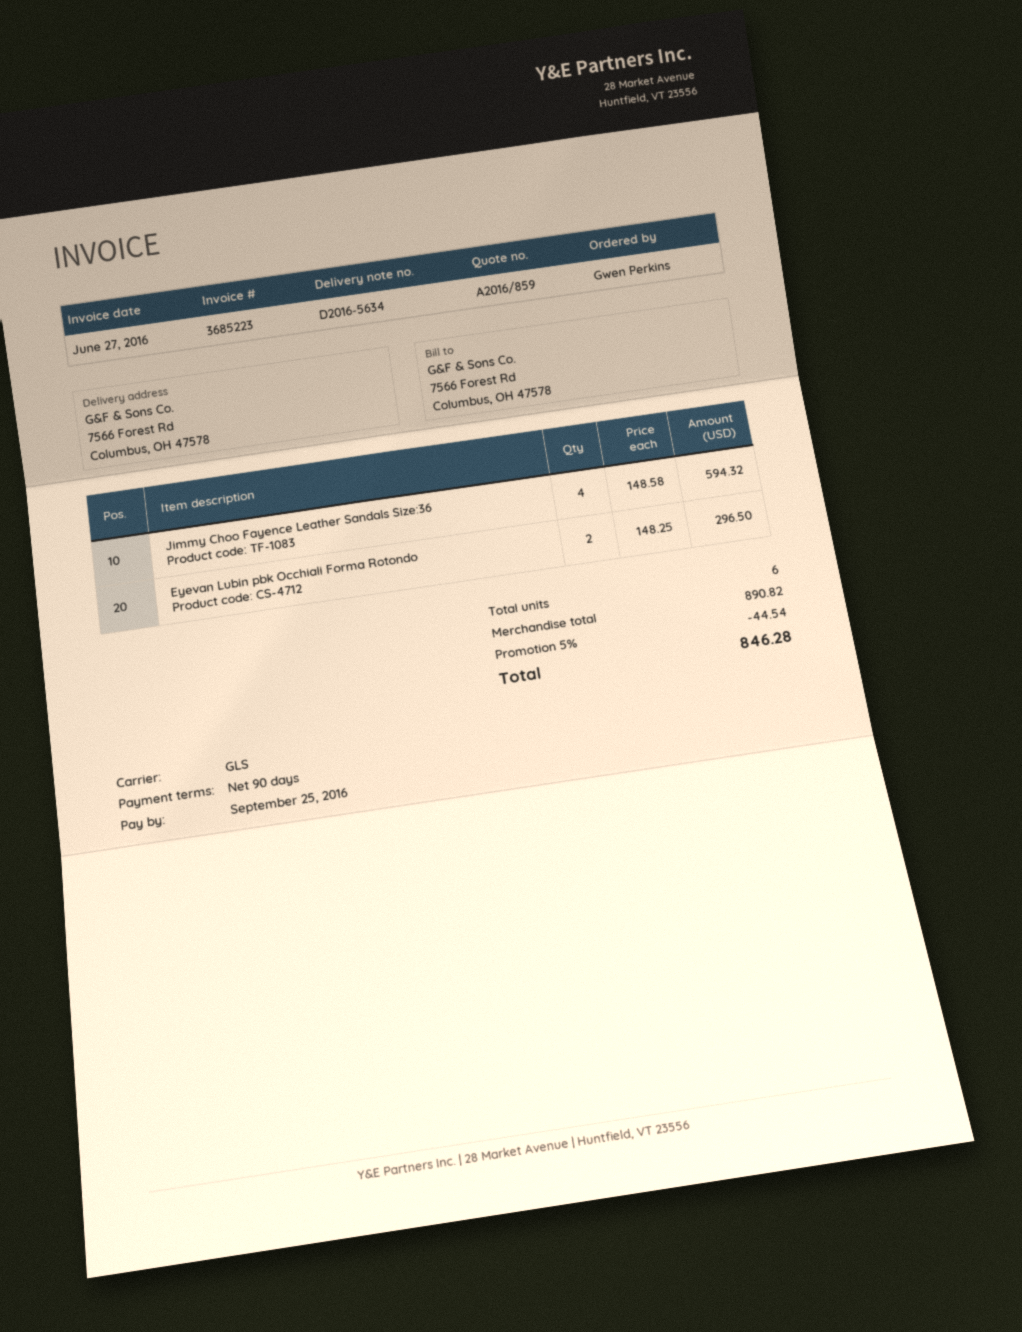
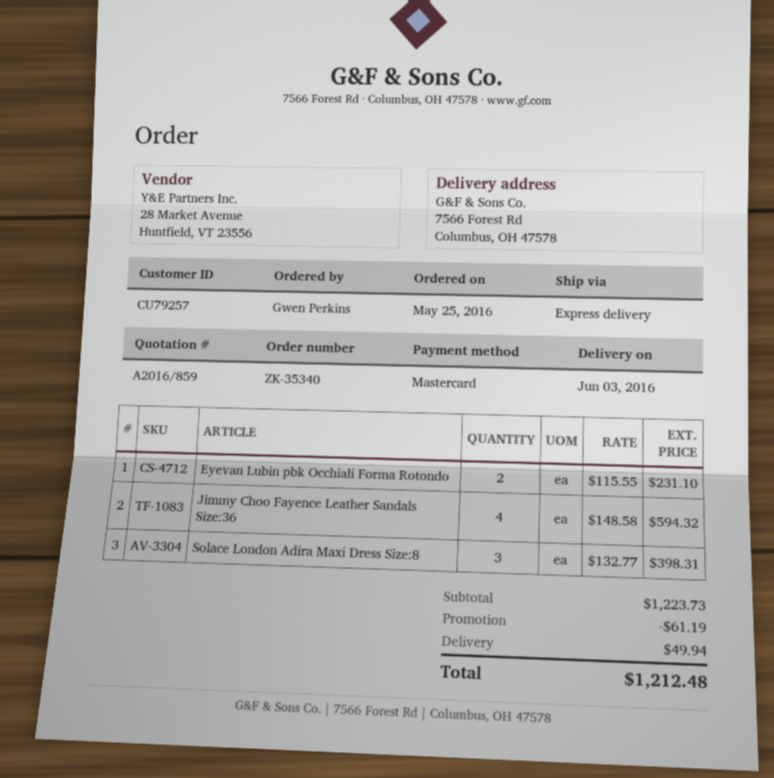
shipping method: GLS -> express
Eyevan Lubin pbk Occhiali Forma Rotondo: 2 x 148.25 = 296.50 -> 2 x 115.55 = 231.10
Solace London Adira Maxi Dress Size:8: none -> 3 x 132.77 = 398.31
subtotal: 890.82 -> 1223.73
discount: 44.54 -> 61.19
shipping: none -> 49.94
total: 846.28 -> 1212.48

